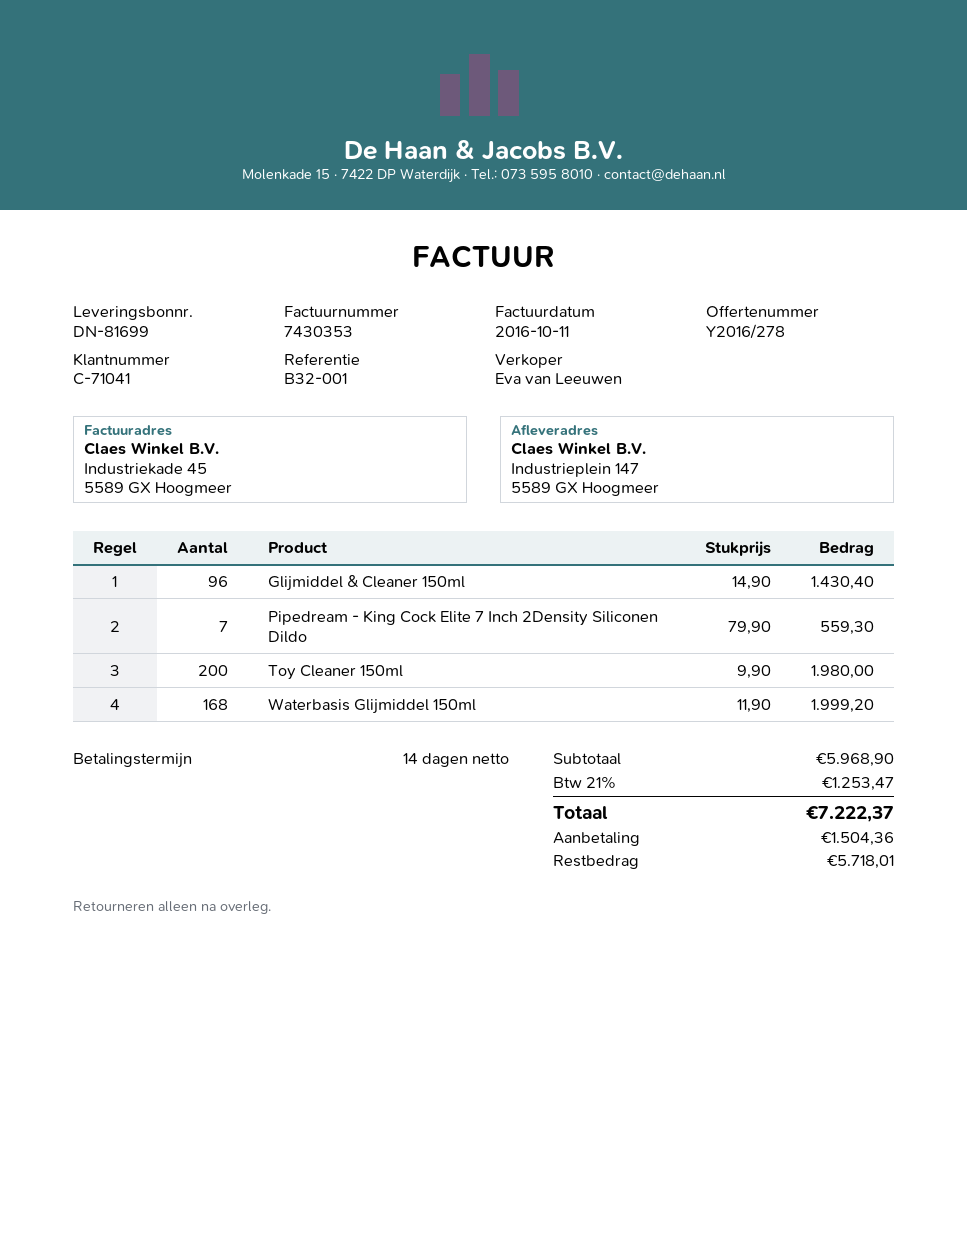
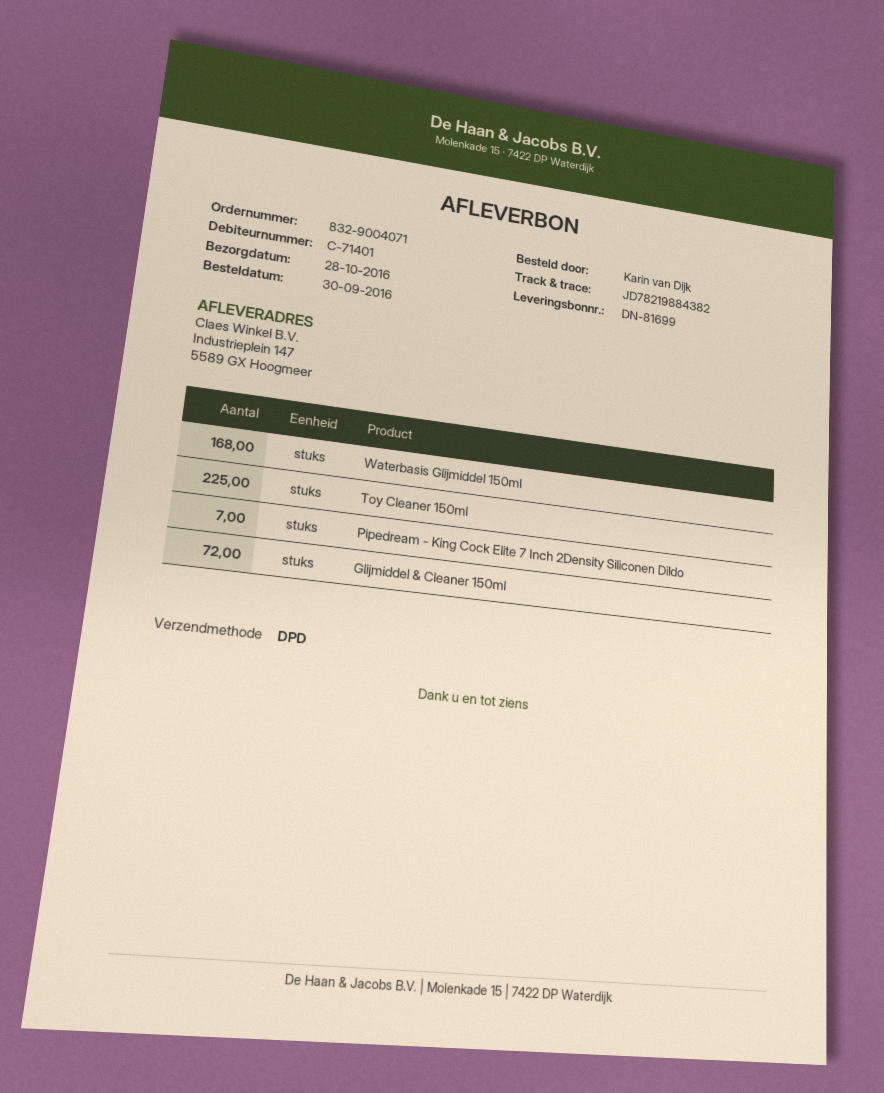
customer number: C-71041 -> C-71401
Glijmiddel & Cleaner 150ml: 96 -> 72
Toy Cleaner 150ml: 200 -> 225

